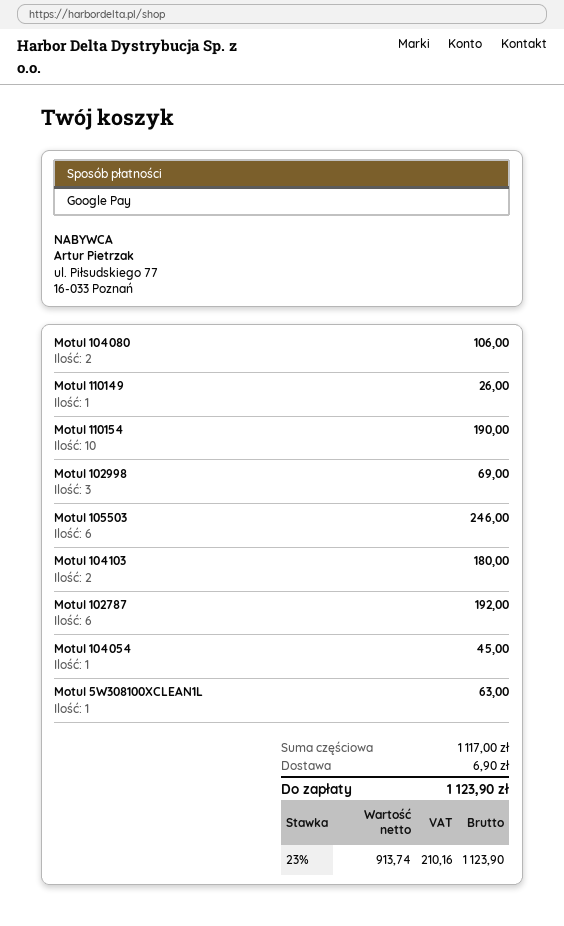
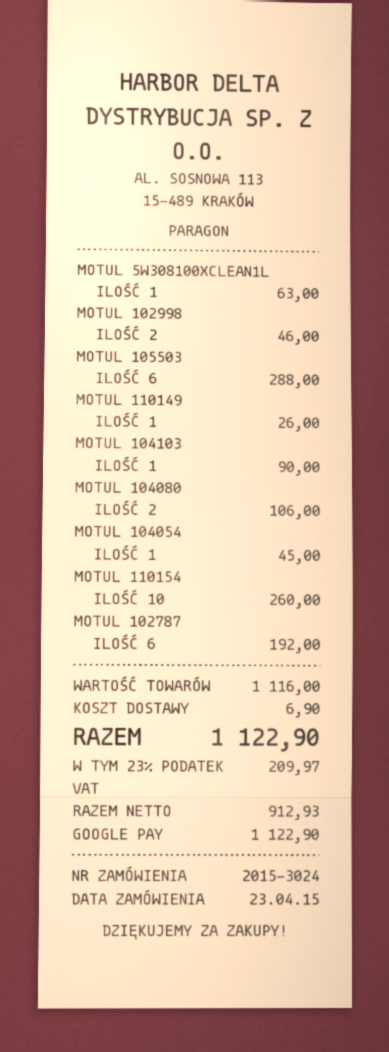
Motul 110154: 10 for 190.00 -> 10 for 260.00
Motul 102998: 3 for 69.00 -> 2 for 46.00
Motul 105503: 6 for 246.00 -> 6 for 288.00
Motul 104103: 2 for 180.00 -> 1 for 90.00
subtotal: 1117.00 -> 1116.00
net: 913.74 -> 912.93
tax: 23% = 210.16 -> 23% = 209.97
total: 1123.90 -> 1122.90

